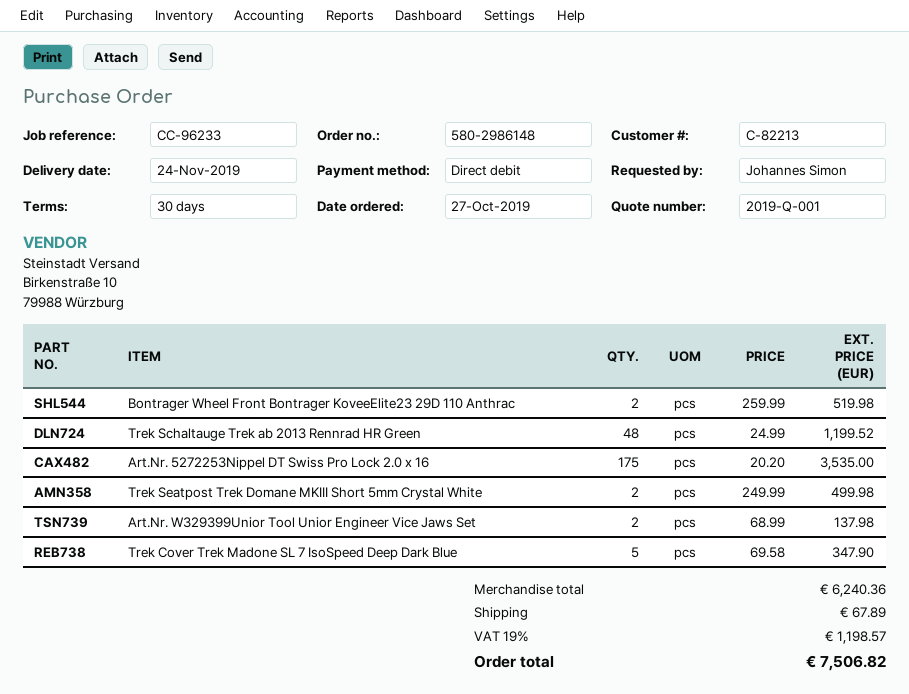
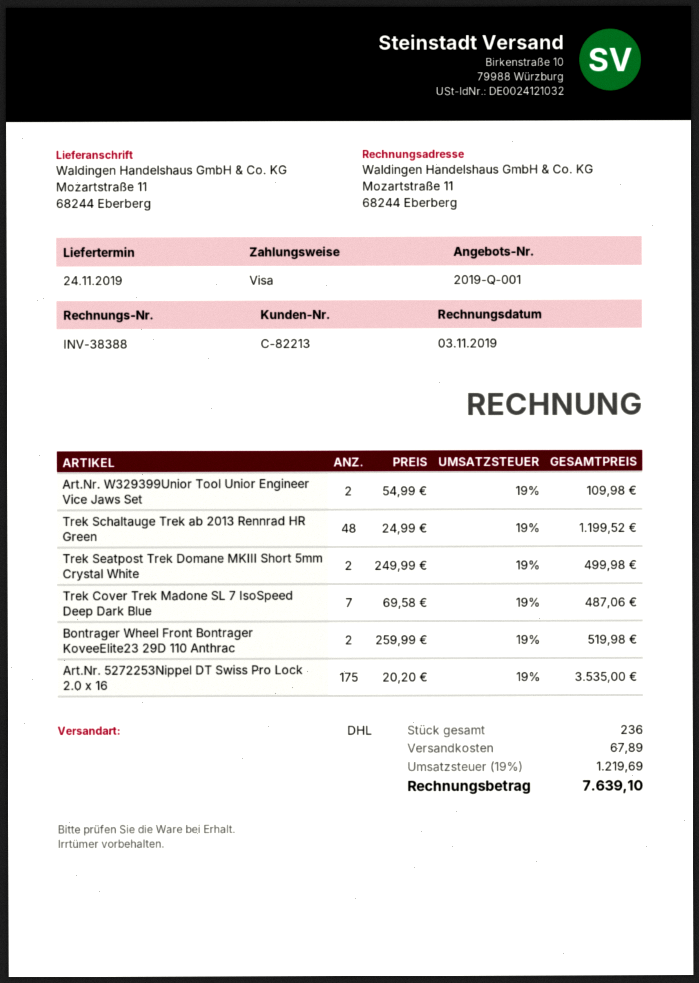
payment method: direct debit -> Visa
Art.Nr. W329399Unior Tool Unior Engineer Vice Jaws Set: 2 x 68.99 = 137.98 -> 2 x 54.99 = 109.98
Trek Cover Trek Madone SL 7 IsoSpeed Deep Dark Blue: 5 x 69.58 = 347.90 -> 7 x 69.58 = 487.06
tax: 19% = 1198.57 -> 19% = 1219.69
total: 7506.82 -> 7639.10

